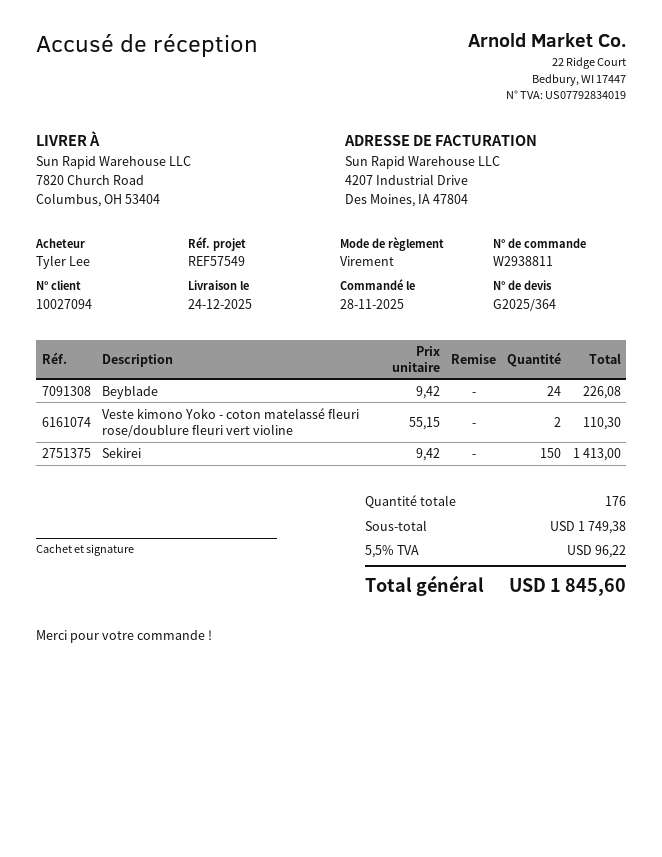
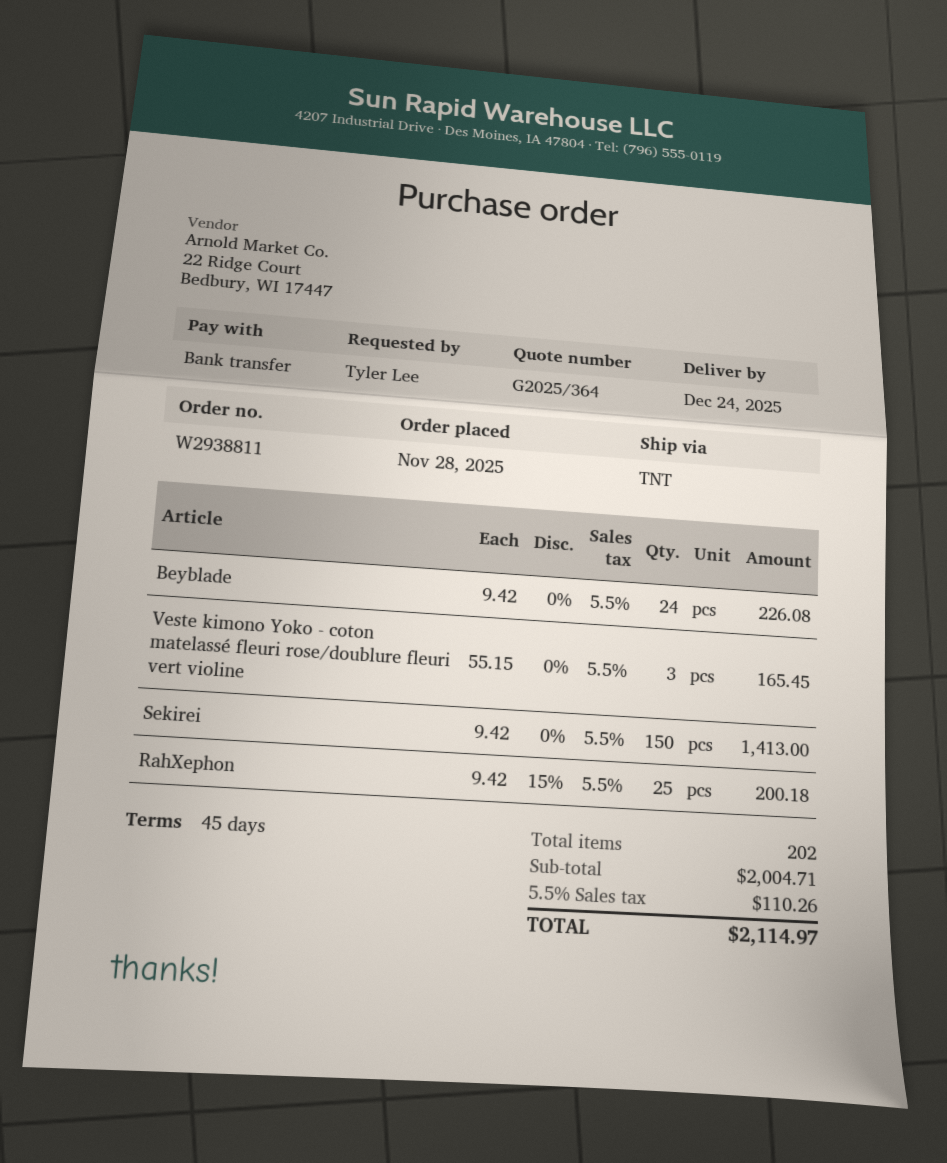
Veste kimono Yoko - coton matelassé fleuri rose/doublure fleuri vert violine: 2 x 55.15 = 110.30 -> 3 x 55.15 = 165.45
RahXephon: none -> 25 x 9.42 - 15% = 200.18
total quantity: 176 -> 202
subtotal: 1749.38 -> 2004.71
tax: 5.5% = 96.22 -> 5.5% = 110.26
total: 1845.60 -> 2114.97

